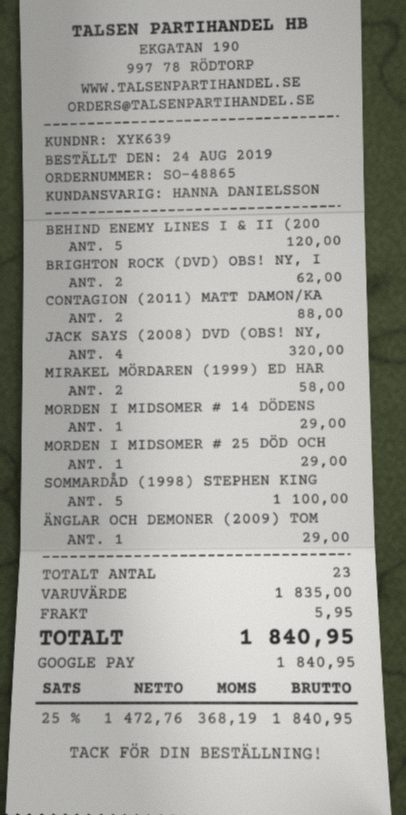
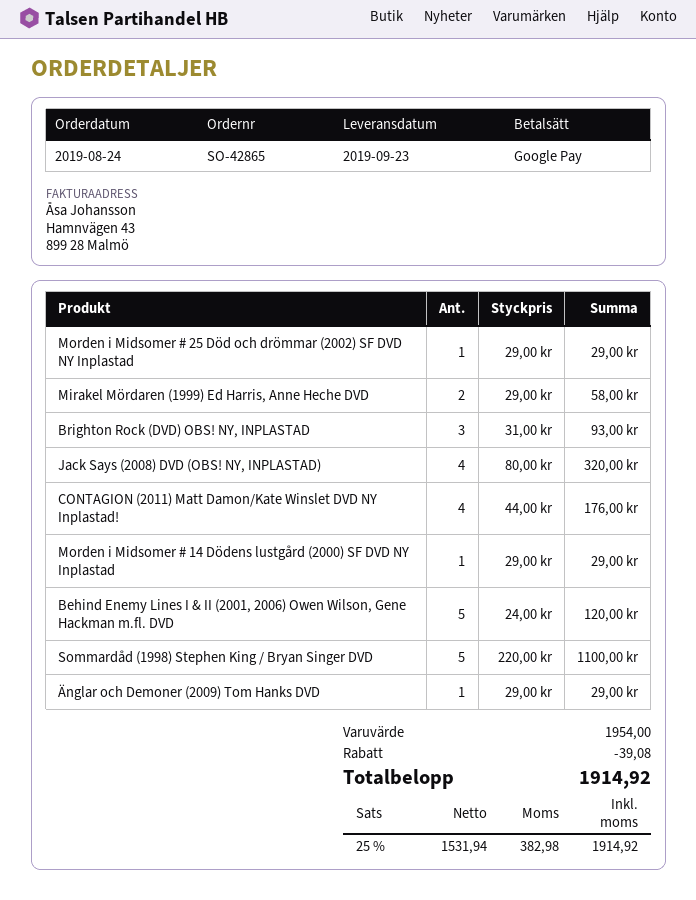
order number: SO-48865 -> SO-42865
BRIGHTON ROCK (DVD) OBS! NY, I: 2 for 62.00 -> 3 for 93.00
CONTAGION (2011) MATT DAMON/KA: 2 for 88.00 -> 4 for 176.00
subtotal: 1835.00 -> 1954.00
discount: none -> 39.08
shipping: 5.95 -> none
net: 1472.76 -> 1531.94
tax: 25% = 368.19 -> 25% = 382.98
total: 1840.95 -> 1914.92

